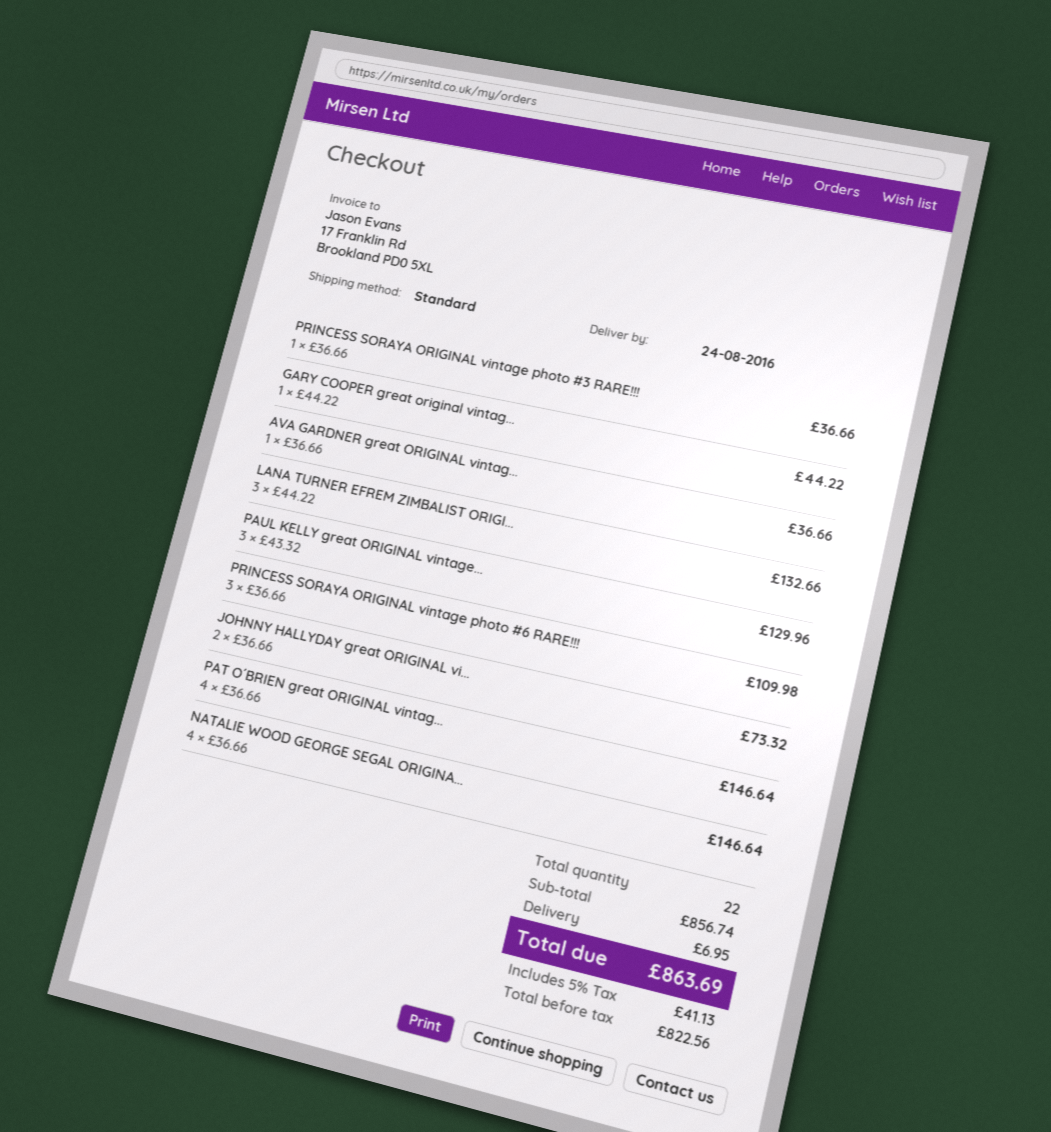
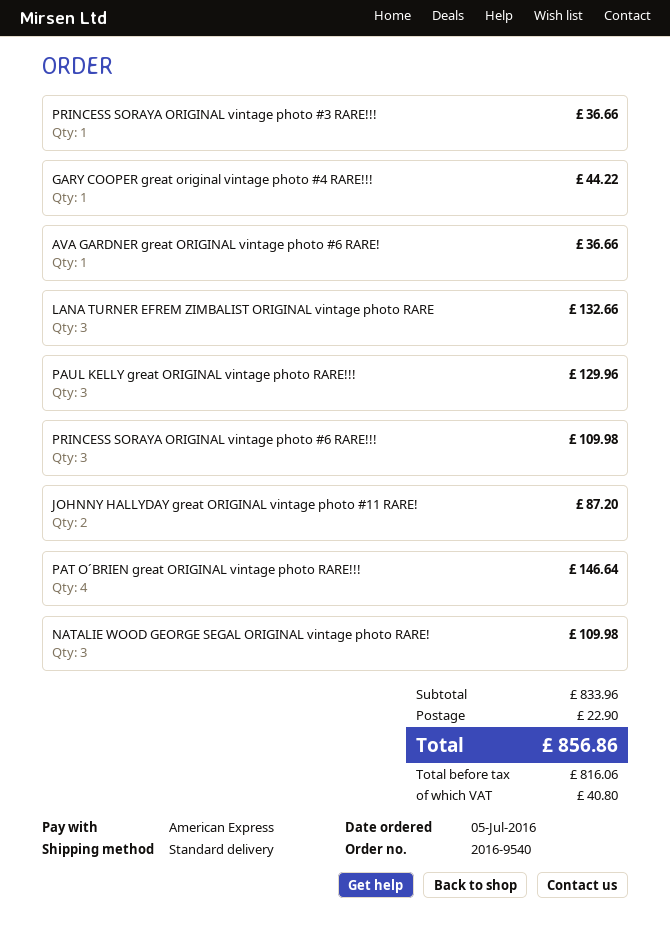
JOHNNY HALLYDAY great ORIGINAL vi...: 2 for 73.32 -> 2 for 87.20
NATALIE WOOD GEORGE SEGAL ORIGINA...: 4 for 146.64 -> 3 for 109.98
subtotal: 856.74 -> 833.96
shipping: 6.95 -> 22.90
net: 822.56 -> 816.06
tax: 41.13 -> 40.80
total: 863.69 -> 856.86

